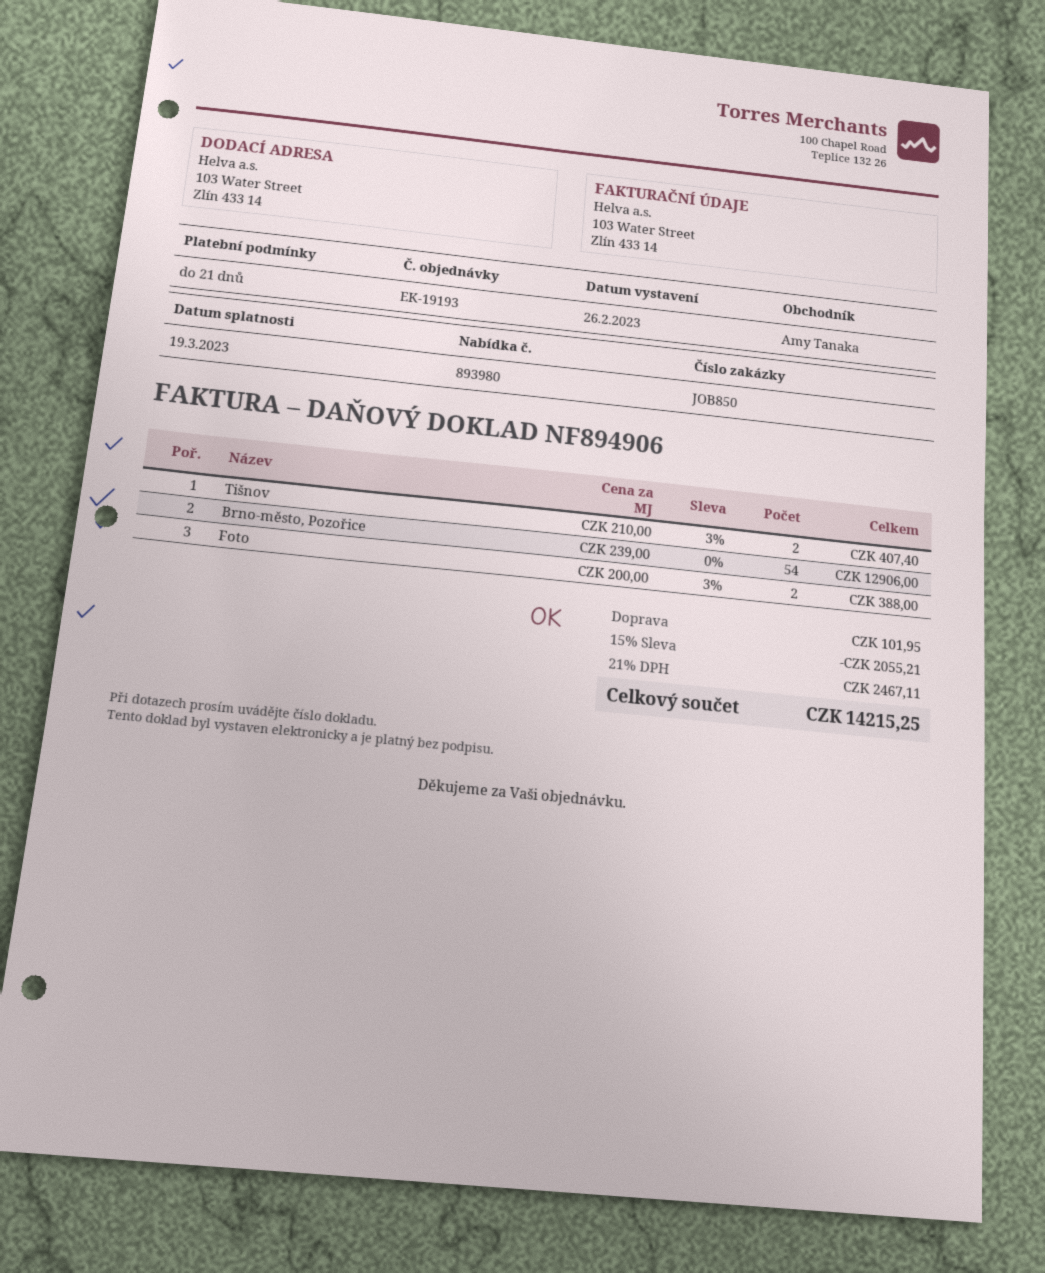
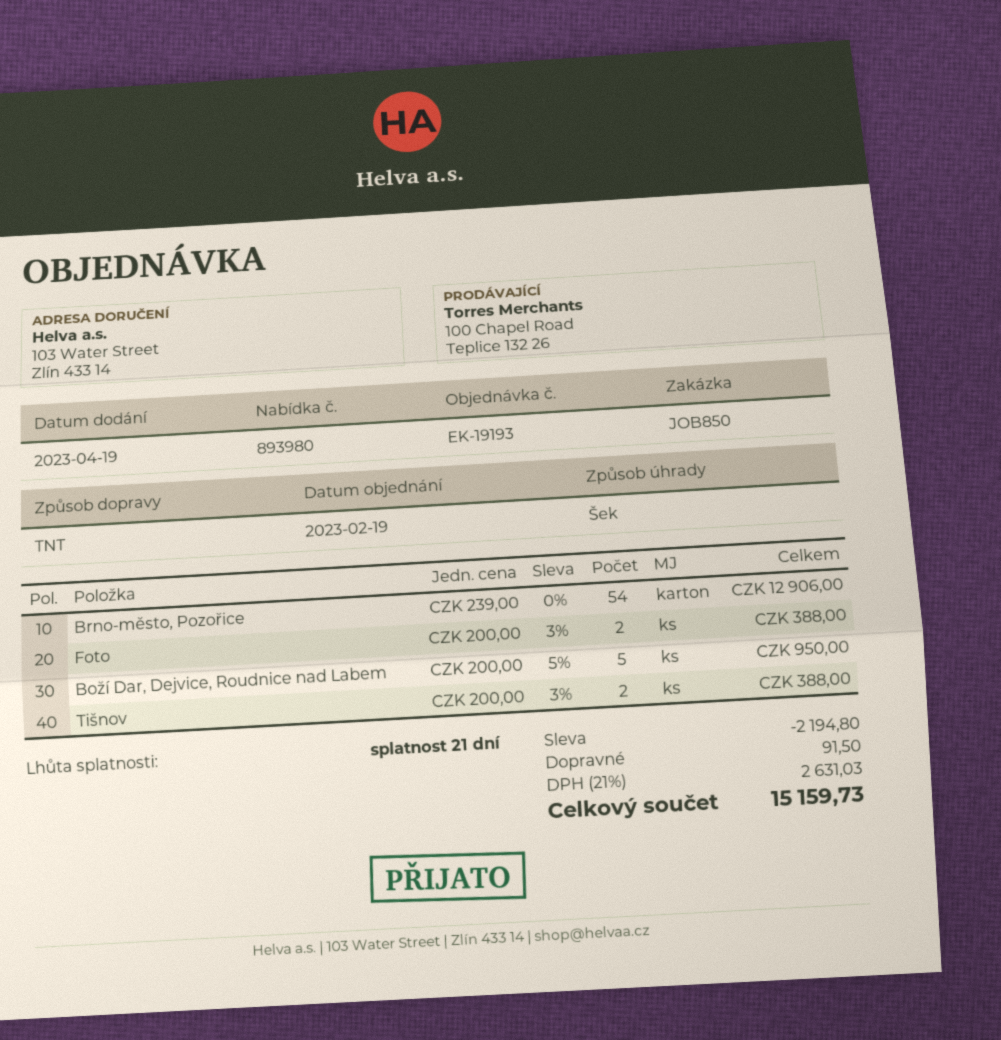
Tišnov: 2 x 210.00 - 3% = 407.40 -> 2 x 200.00 - 3% = 388.00
Boží Dar, Dejvice, Roudnice nad Labem: none -> 5 x 200.00 - 5% = 950.00
discount: 2055.21 -> 2194.80
shipping: 101.95 -> 91.50
tax: 21% = 2467.11 -> 21% = 2631.03
total: 14215.25 -> 15159.73

